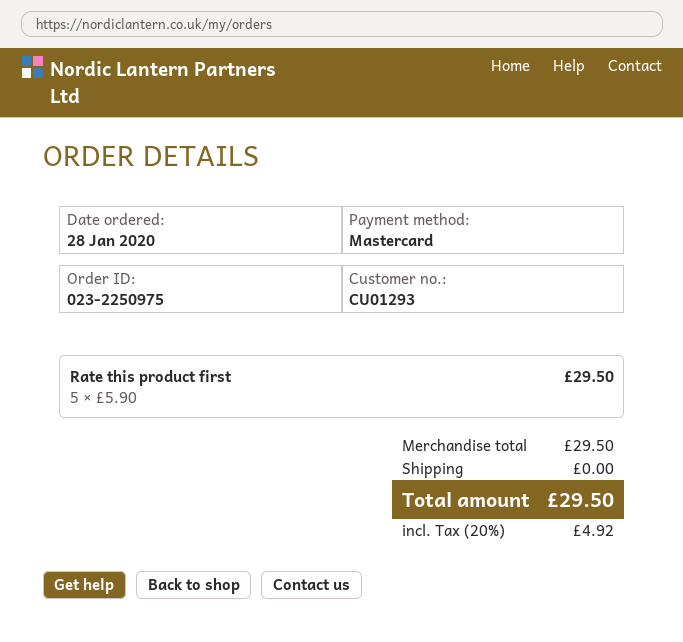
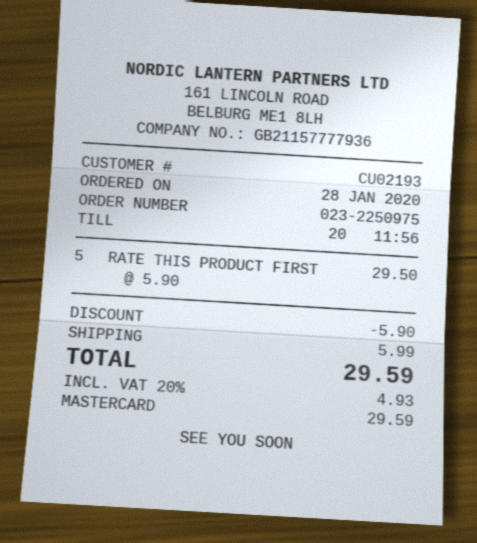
customer number: CU01293 -> CU02193
discount: none -> 5.90
shipping: 0.00 -> 5.99
tax: 20% = 4.92 -> 20% = 4.93
total: 29.50 -> 29.59

